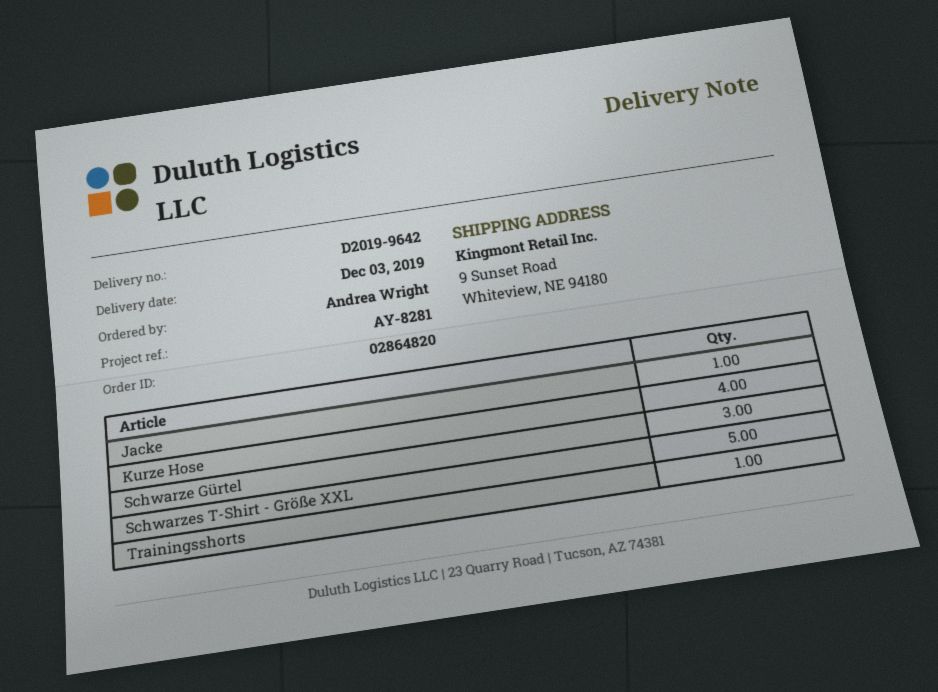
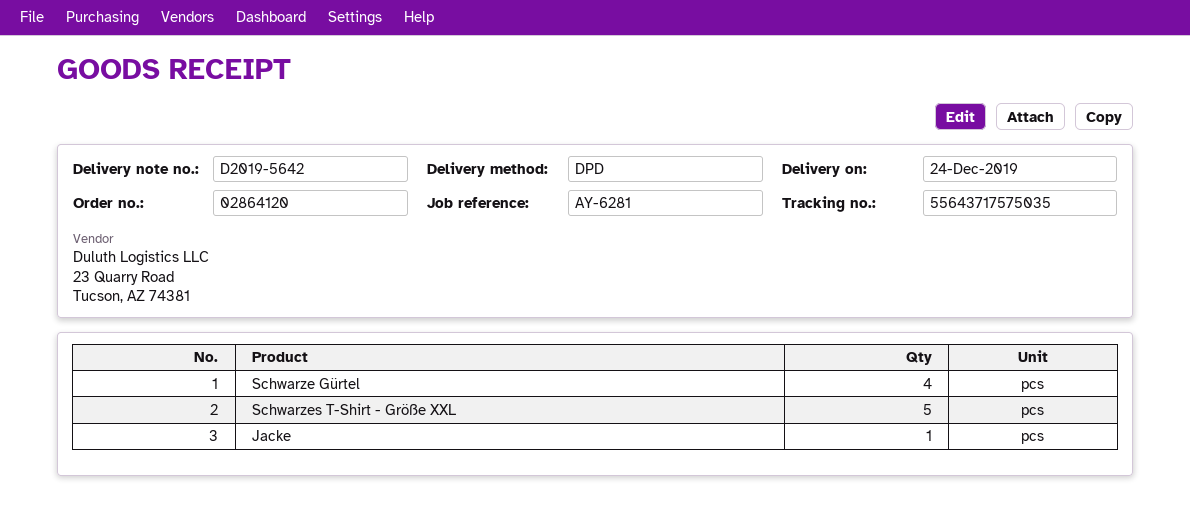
order number: 02864820 -> 02864120
delivery note number: D2019-9642 -> D2019-5642
delivery date: 2019-12-03 -> 2019-12-24
reference: AY-8281 -> AY-6281
Kurze Hose: 4 -> none
Schwarze Gürtel: 3 -> 4
Trainingsshorts: 1 -> none

